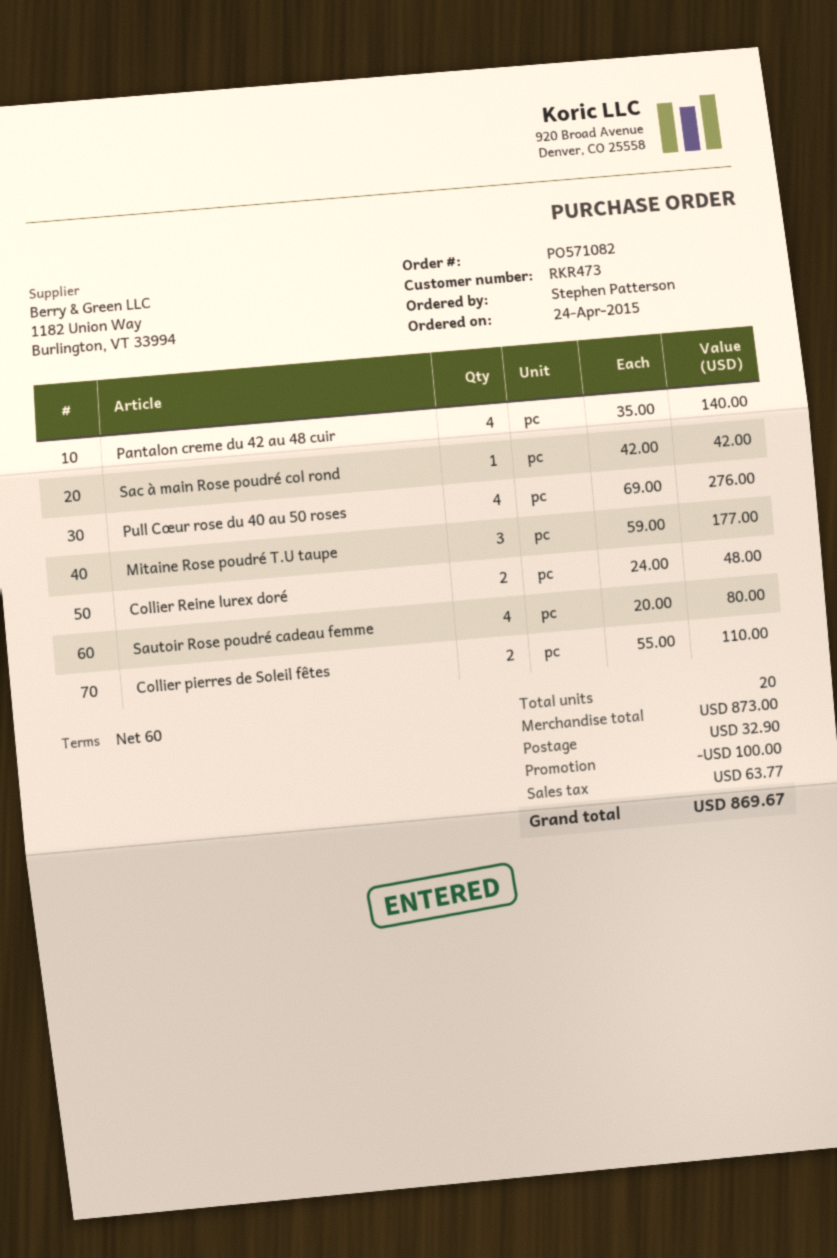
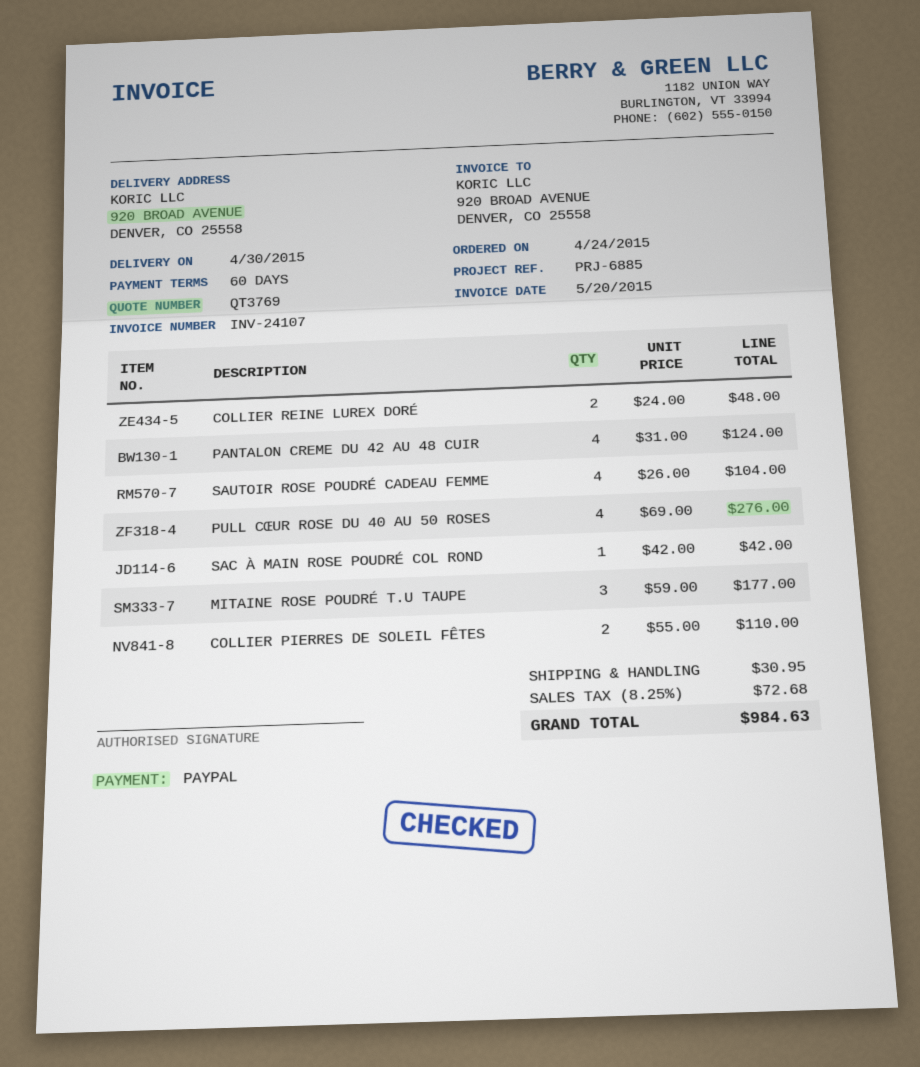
Pantalon creme du 42 au 48 cuir: 4 x 35.00 = 140.00 -> 4 x 31.00 = 124.00
Sautoir Rose poudré cadeau femme: 4 x 20.00 = 80.00 -> 4 x 26.00 = 104.00
discount: 100.00 -> none
shipping: 32.90 -> 30.95
tax: 63.77 -> 72.68
total: 869.67 -> 984.63

